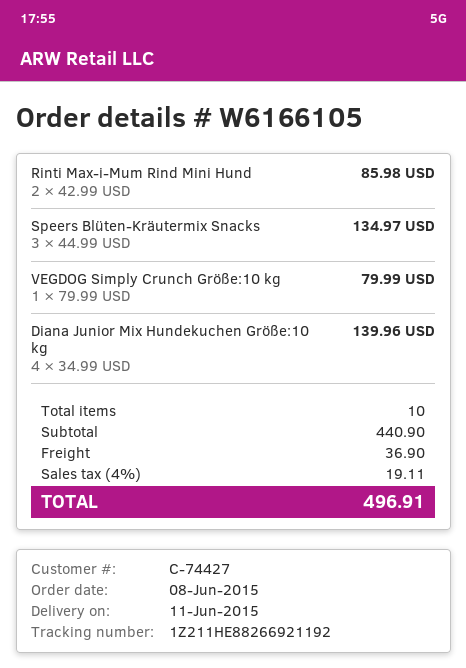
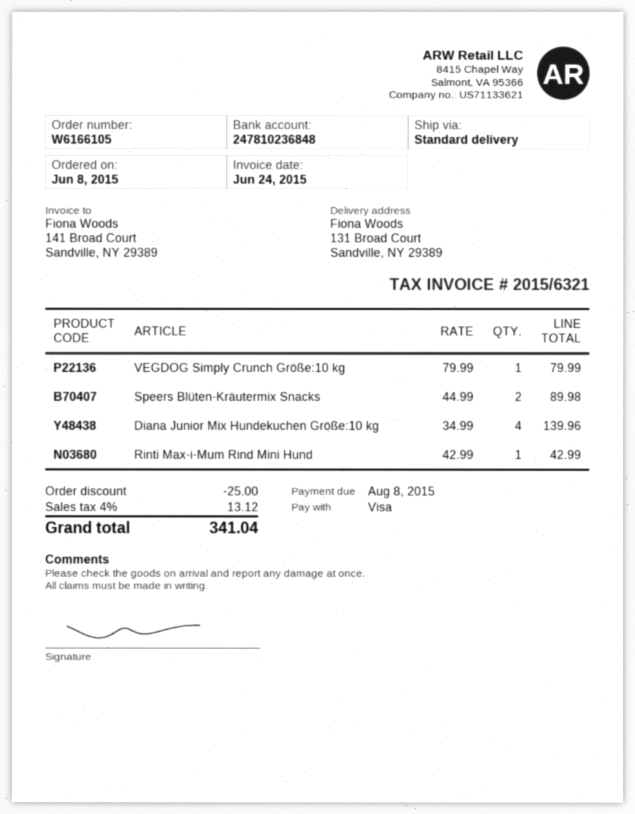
Rinti Max-i-Mum Rind Mini Hund: 2 x 42.99 = 85.98 -> 1 x 42.99 = 42.99
Speers Blüten-Kräutermix Snacks: 3 x 44.99 = 134.97 -> 2 x 44.99 = 89.98
discount: none -> 25.00
shipping: 36.90 -> none
tax: 4% = 19.11 -> 4% = 13.12
total: 496.91 -> 341.04

